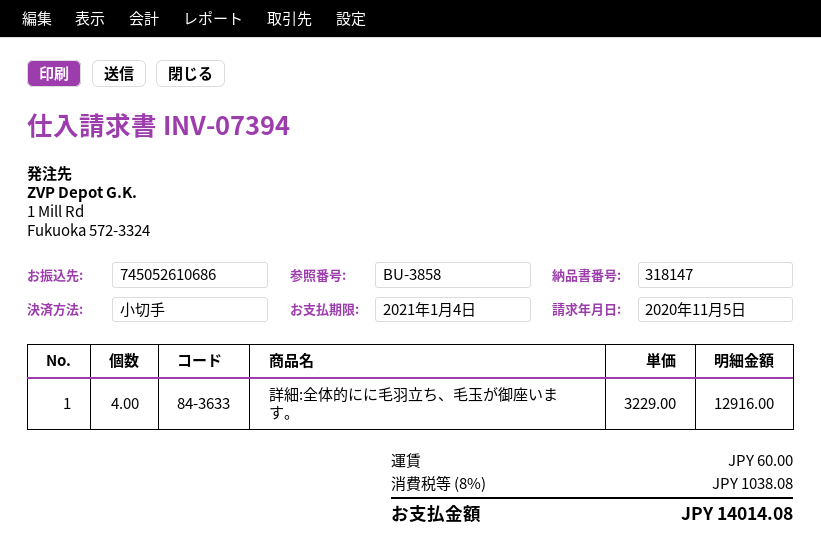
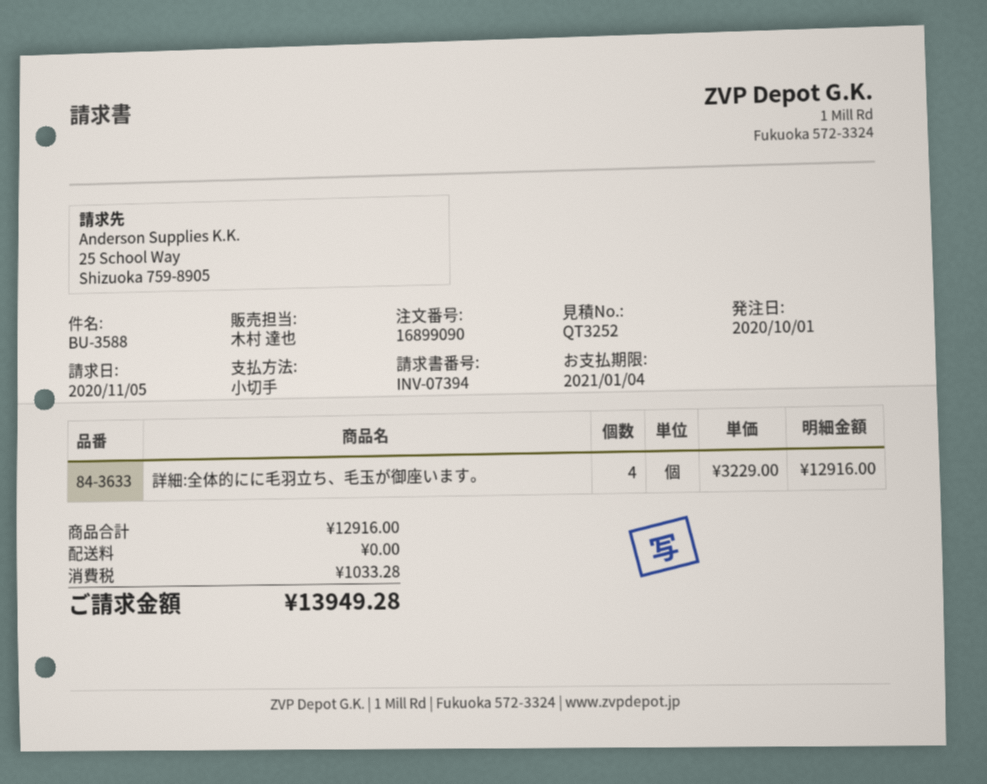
reference: BU-3858 -> BU-3588
shipping: 60.00 -> 0.00
tax: 1038.08 -> 1033.28
total: 14014.08 -> 13949.28

